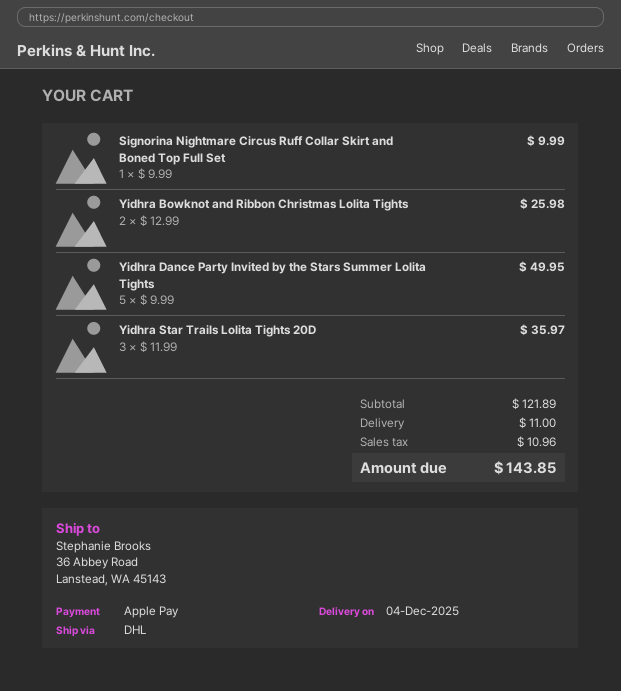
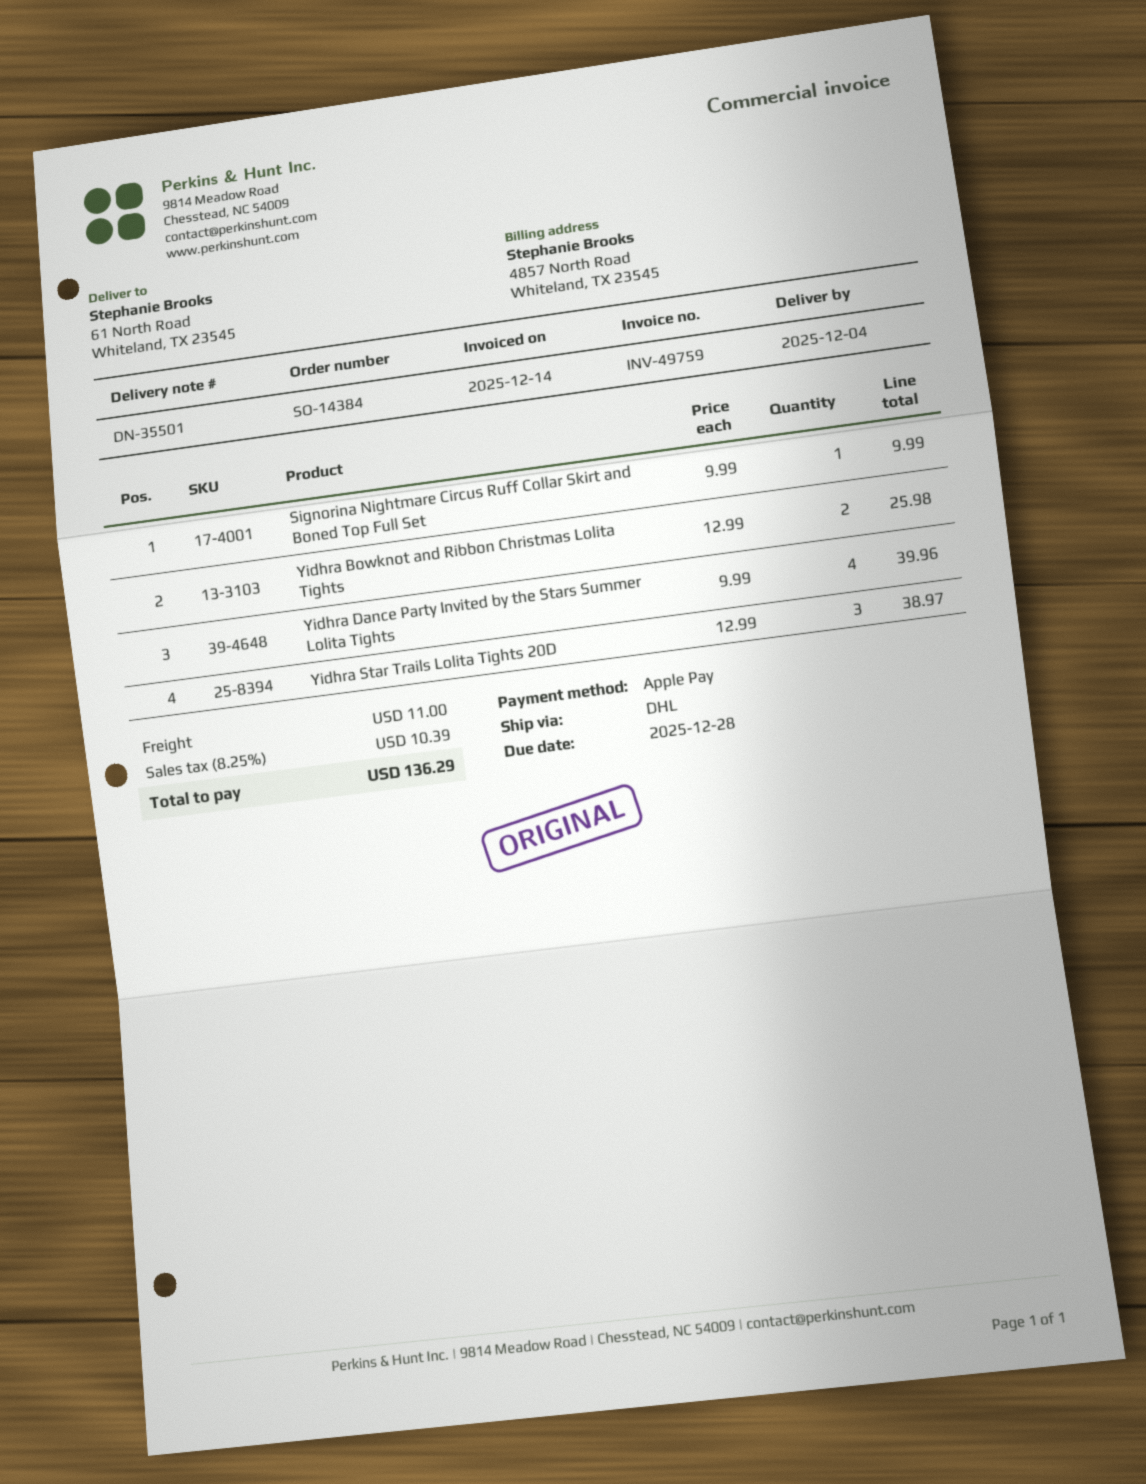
ship to: 36 Abbey Road, Lanstead, WA 45143 -> 61 North Road, Whiteland, TX 23545
Yidhra Dance Party Invited by the Stars Summer Lolita Tights: 5 x 9.99 = 49.95 -> 4 x 9.99 = 39.96
Yidhra Star Trails Lolita Tights 20D: 3 x 11.99 = 35.97 -> 3 x 12.99 = 38.97
tax: 10.96 -> 10.39
total: 143.85 -> 136.29

